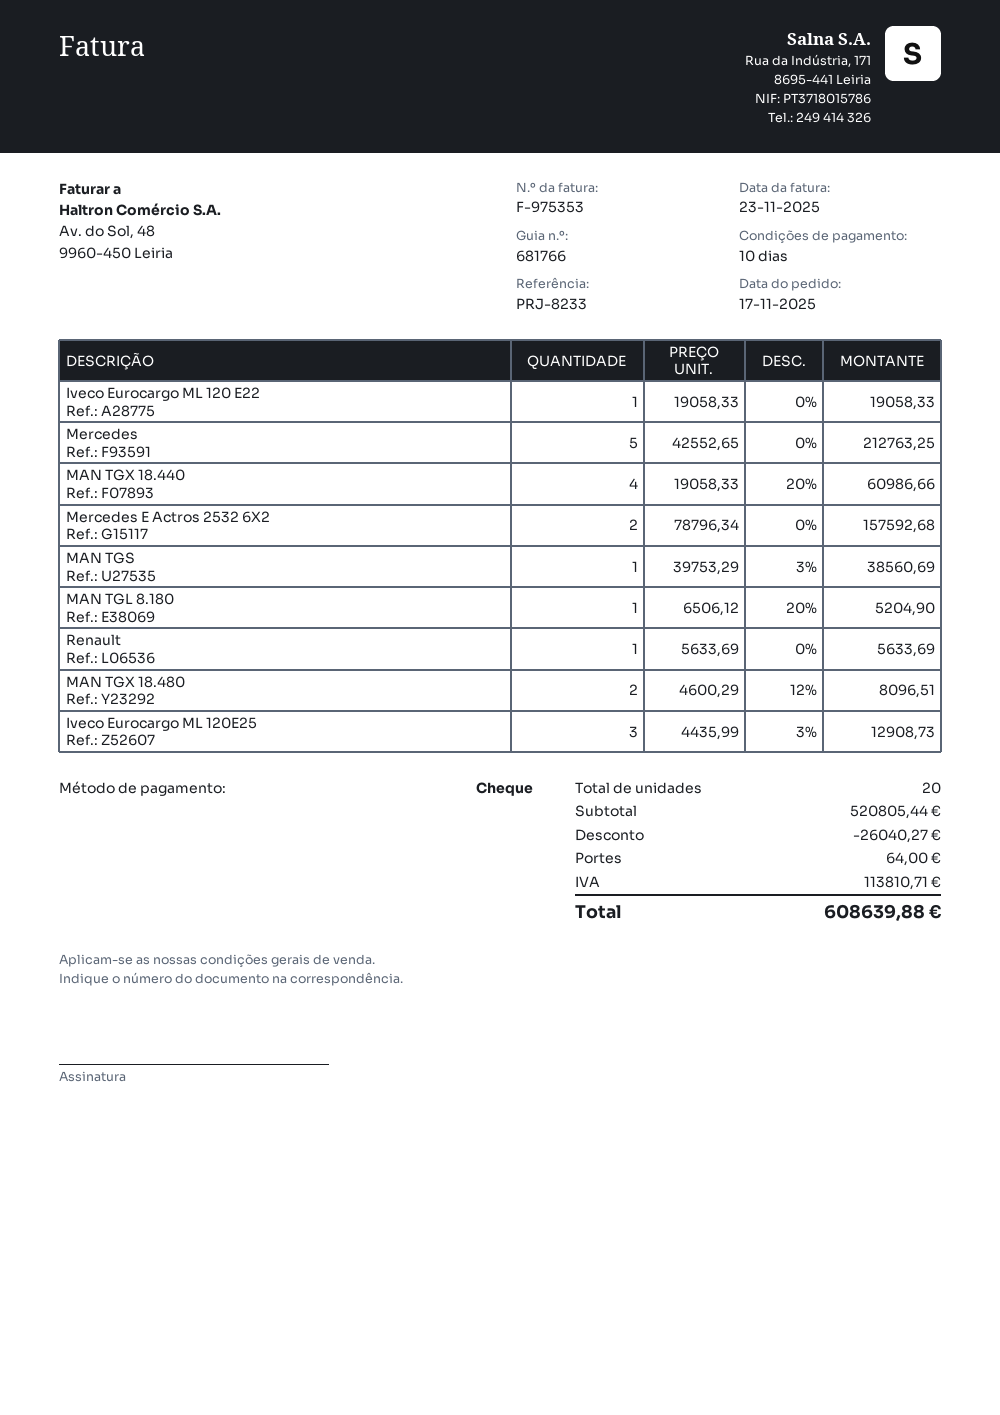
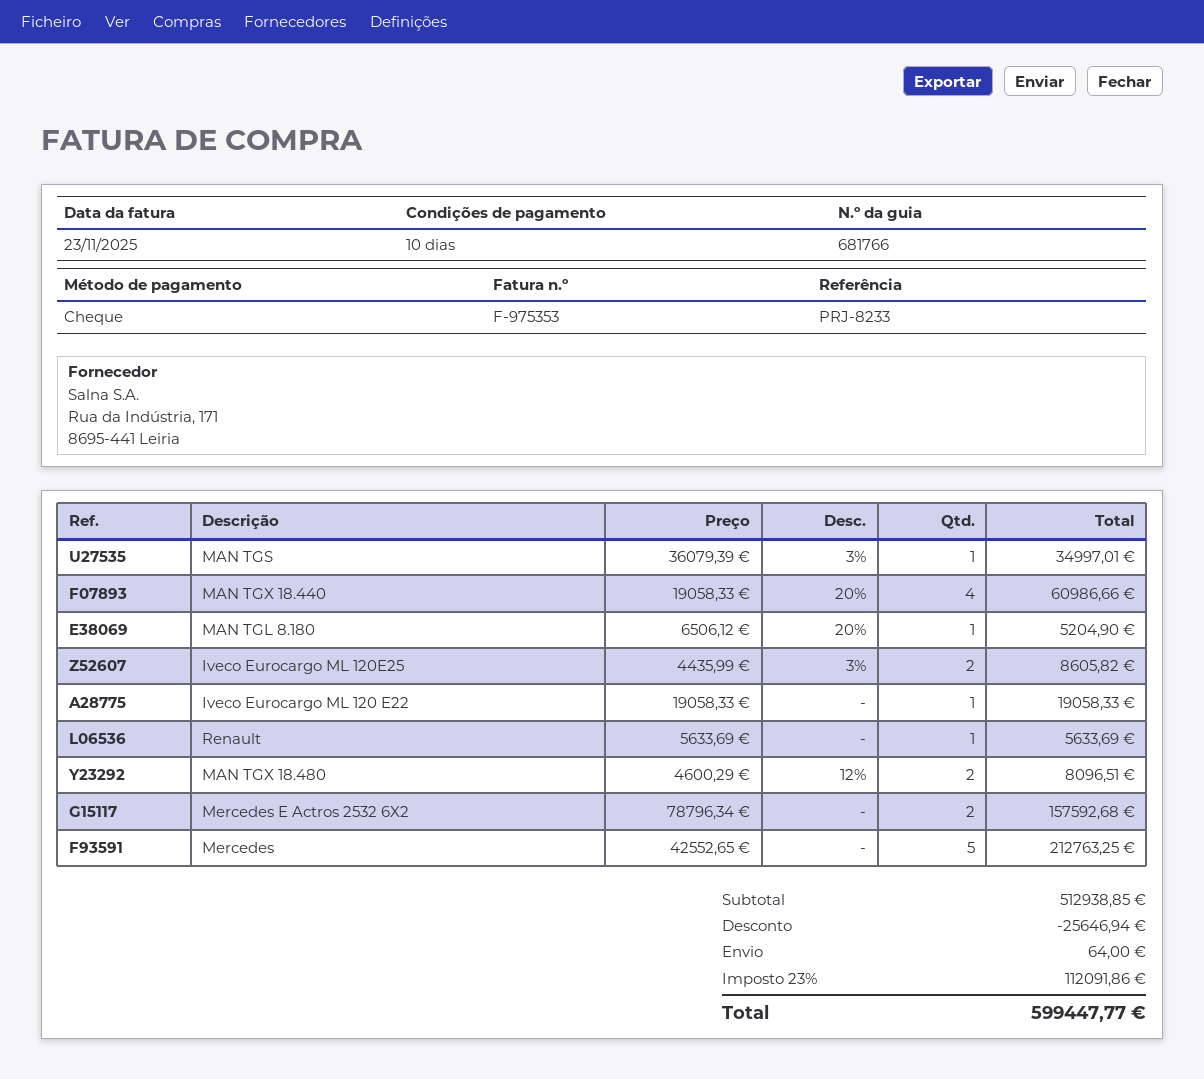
MAN TGS: 1 x 39753.29 - 3% = 38560.69 -> 1 x 36079.39 - 3% = 34997.01
Iveco Eurocargo ML 120E25: 3 x 4435.99 - 3% = 12908.73 -> 2 x 4435.99 - 3% = 8605.82
subtotal: 520805.44 -> 512938.85
discount: 26040.27 -> 25646.94
tax: 113810.71 -> 112091.86
total: 608639.88 -> 599447.77

